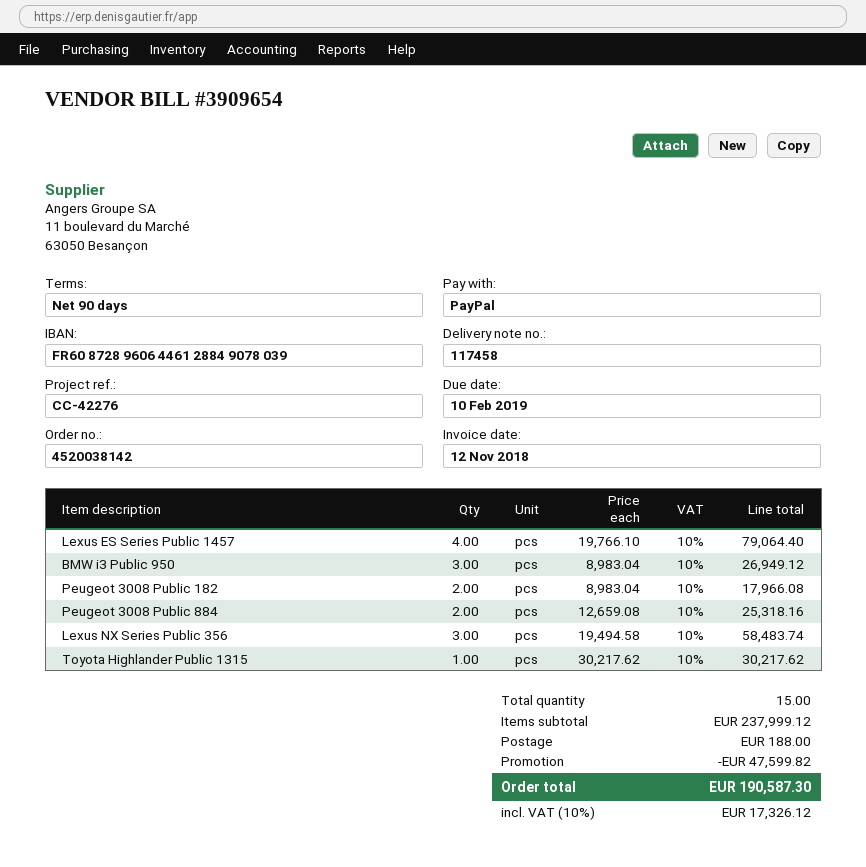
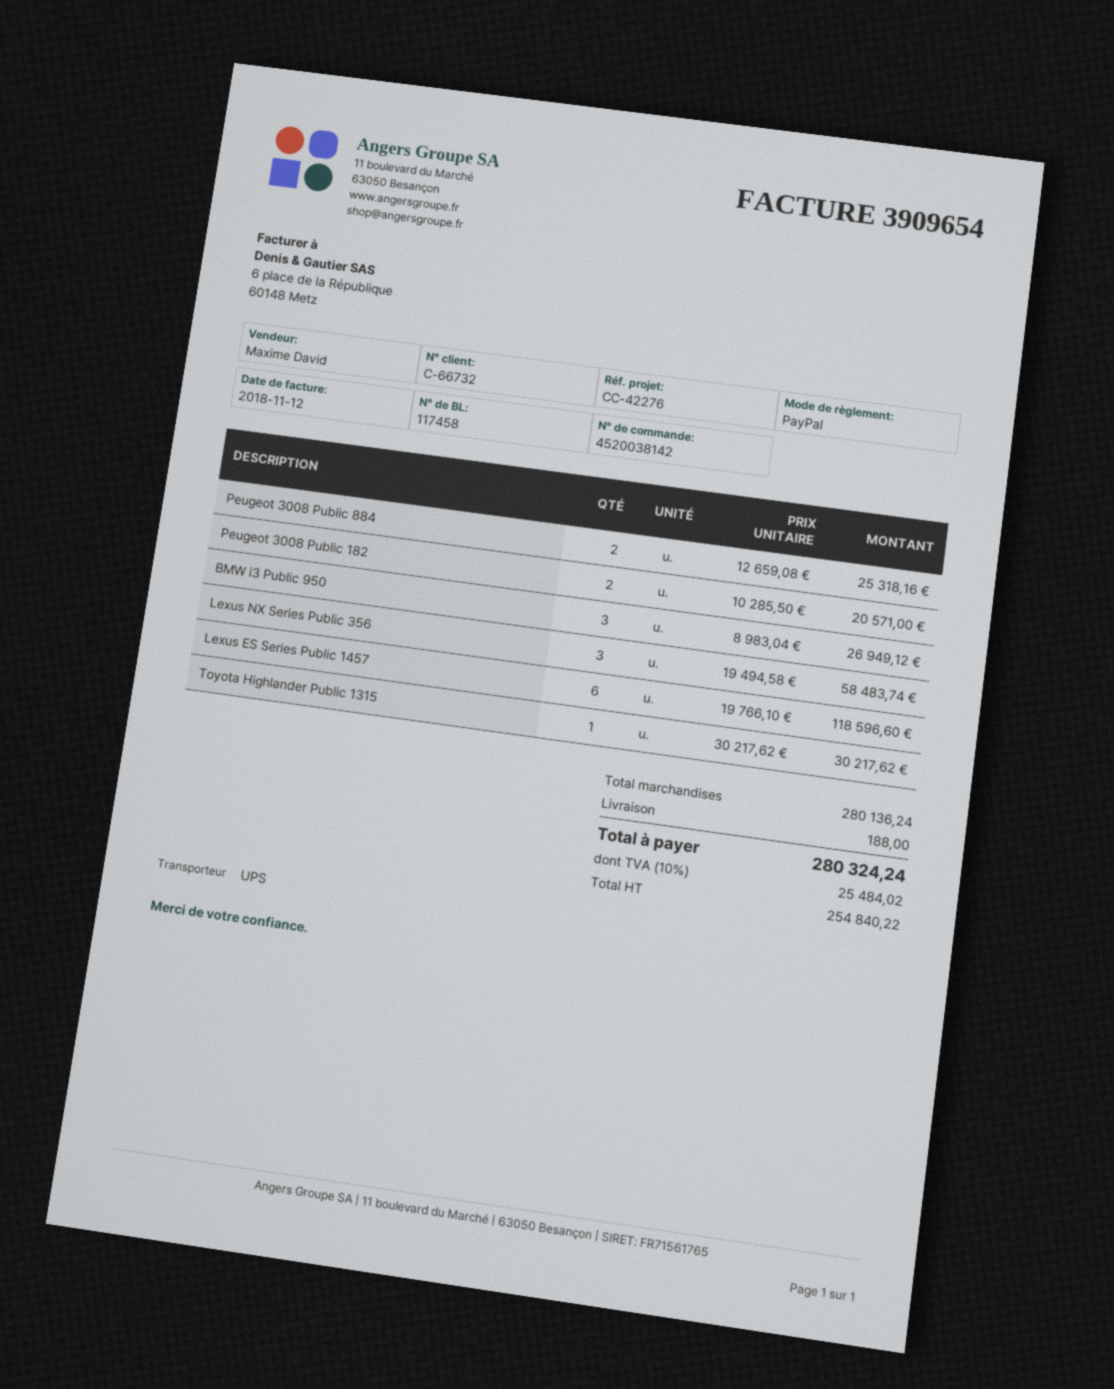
Lexus ES Series Public 1457: 4 x 19766.10 = 79064.40 -> 6 x 19766.10 = 118596.60
Peugeot 3008 Public 182: 2 x 8983.04 = 17966.08 -> 2 x 10285.50 = 20571.00
subtotal: 237999.12 -> 280136.24
discount: 47599.82 -> none
tax: 10% = 17326.12 -> 10% = 25484.02
total: 190587.30 -> 280324.24

